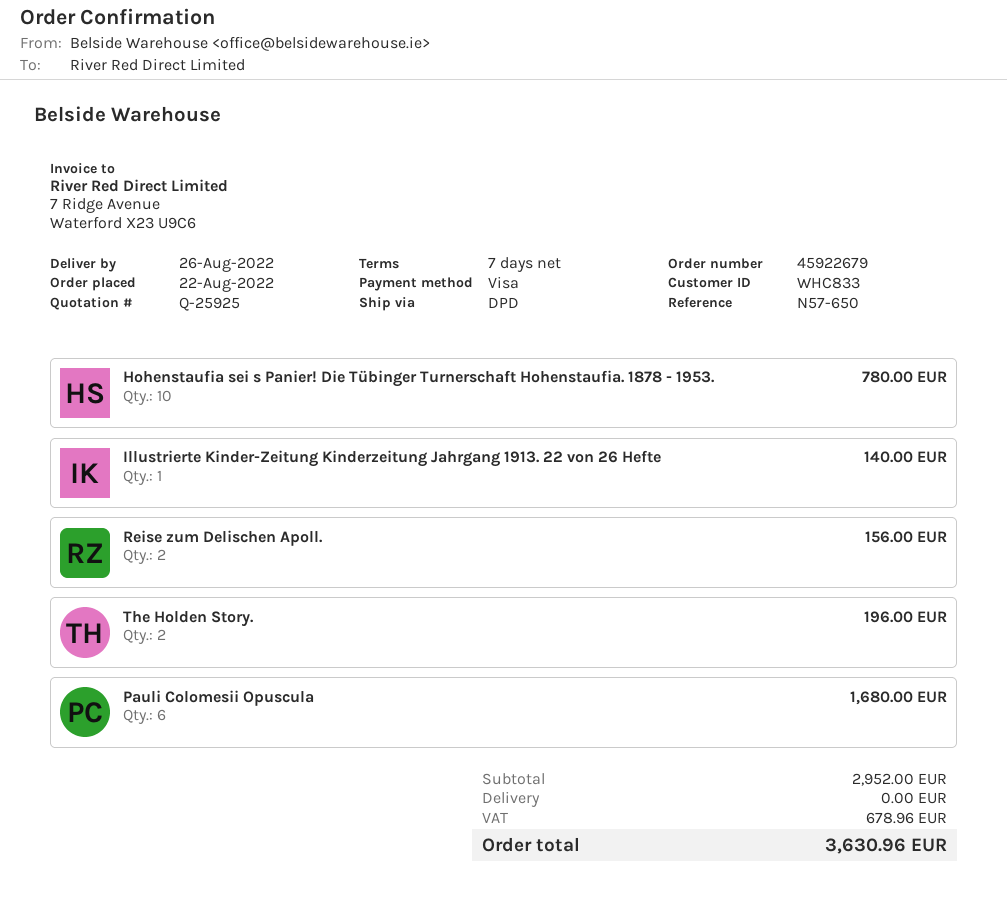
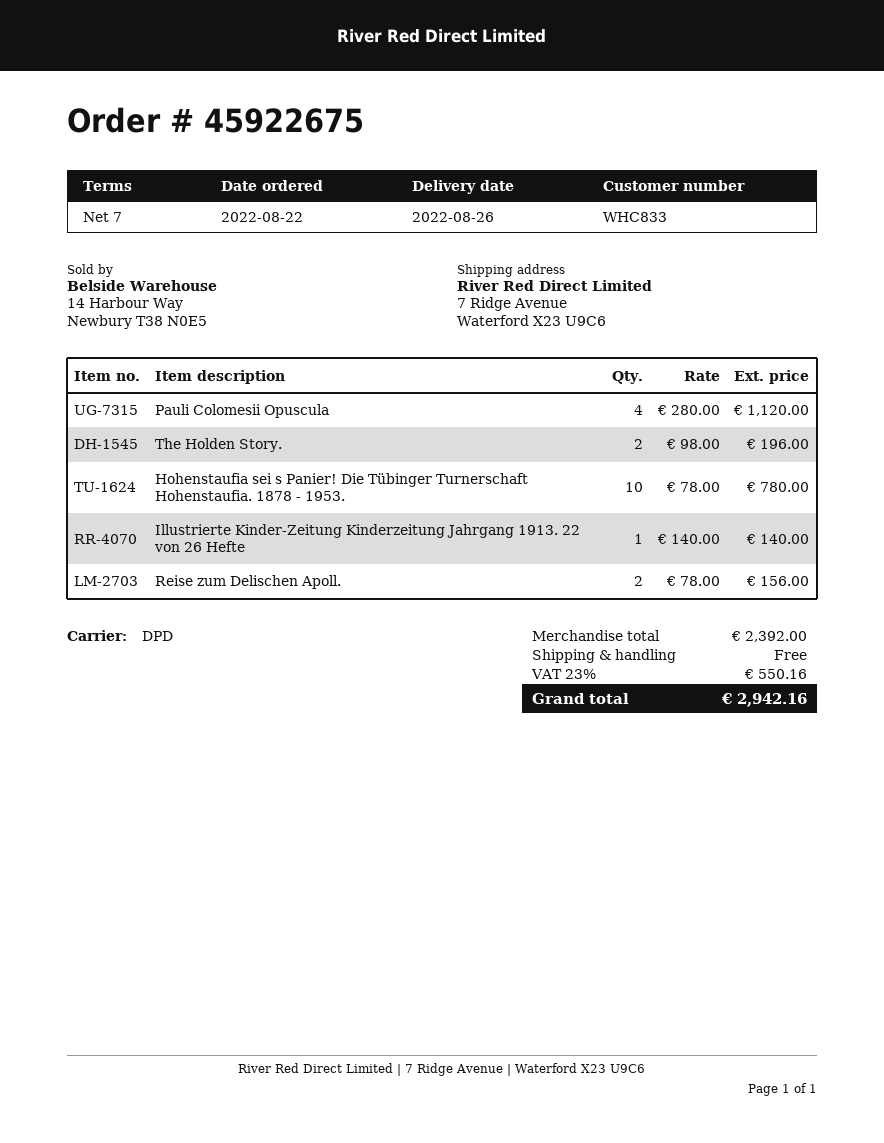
order number: 45922679 -> 45922675
Pauli Colomesii Opuscula: 6 for 1680.00 -> 4 for 1120.00
subtotal: 2952.00 -> 2392.00
tax: 678.96 -> 550.16
total: 3630.96 -> 2942.16

